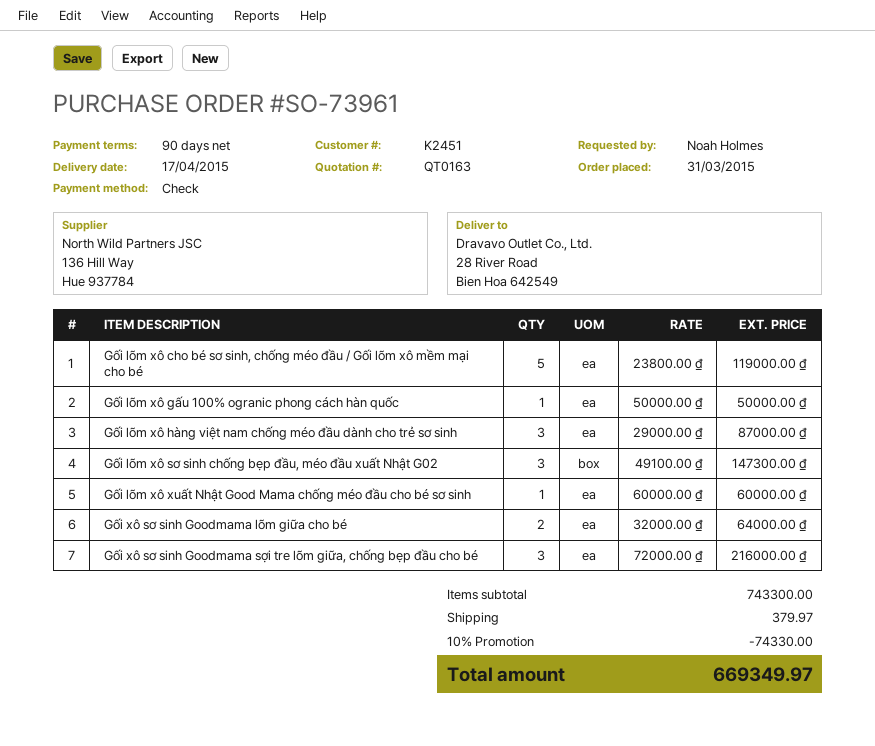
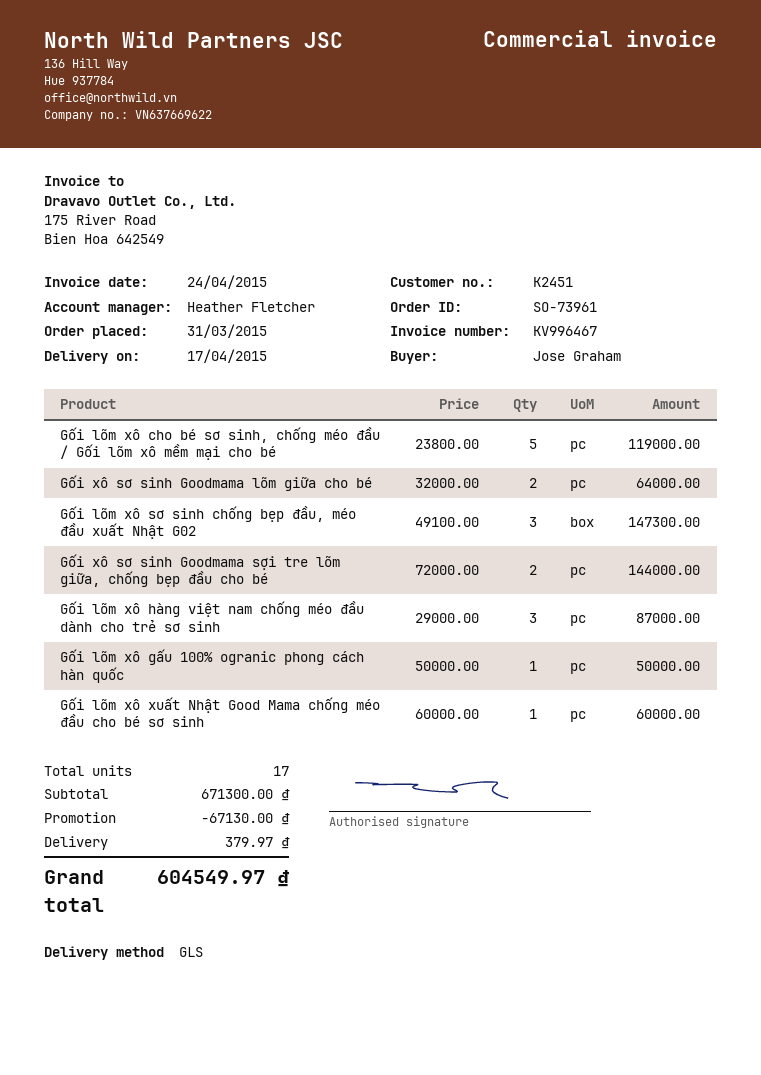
ordered by: Noah Holmes -> Jose Graham
Gối xô sơ sinh Goodmama sợi tre lõm giữa, chống bẹp đầu cho bé: 3 x 72000.00 = 216000.00 -> 2 x 72000.00 = 144000.00
subtotal: 743300.00 -> 671300.00
discount: 74330.00 -> 67130.00
total: 669349.97 -> 604549.97

